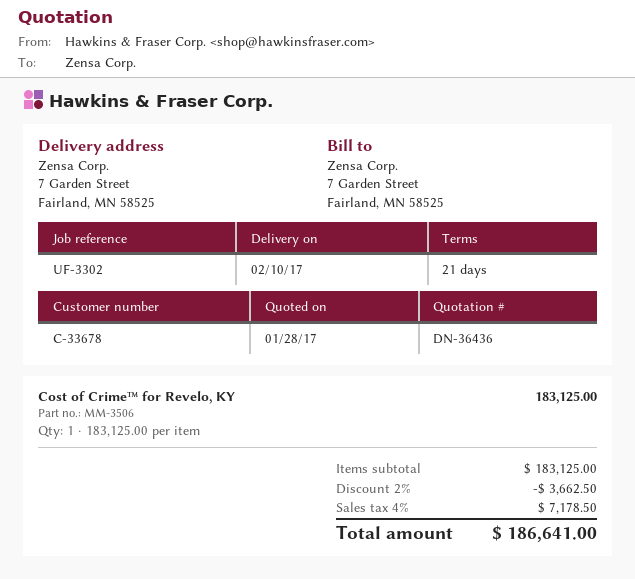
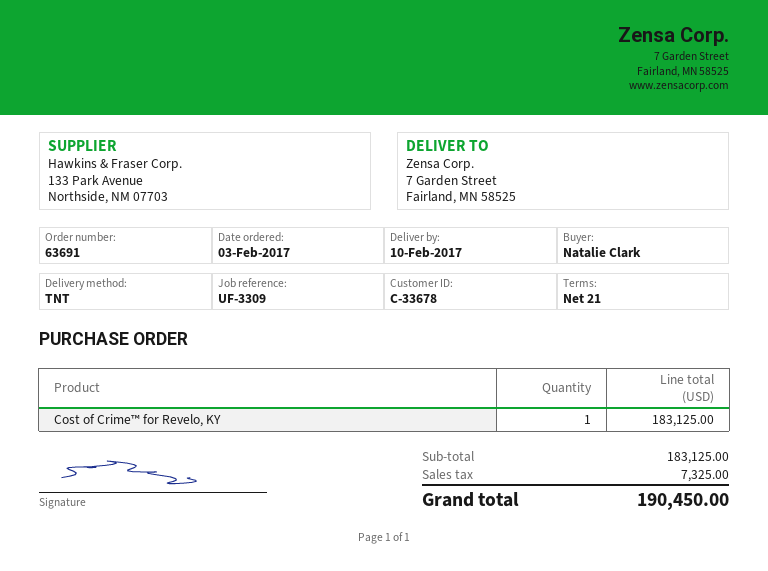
reference: UF-3302 -> UF-3309
discount: 2% = 3662.50 -> none
tax: 7178.50 -> 7325.00
total: 186641.00 -> 190450.00

